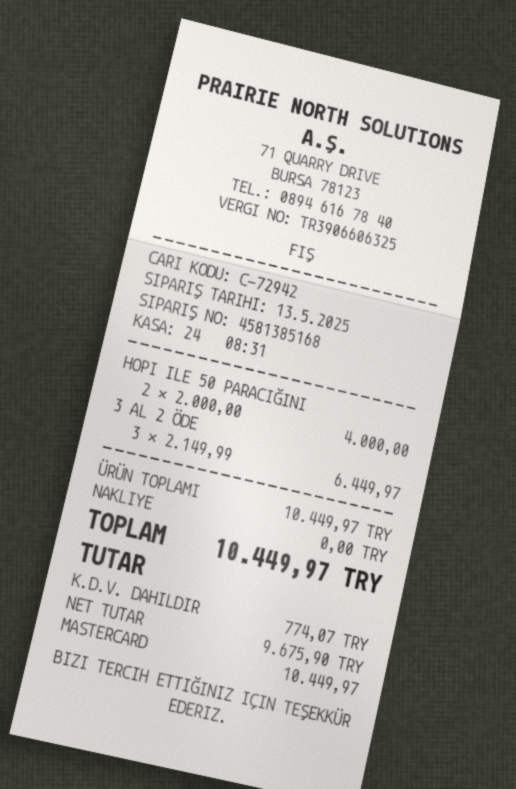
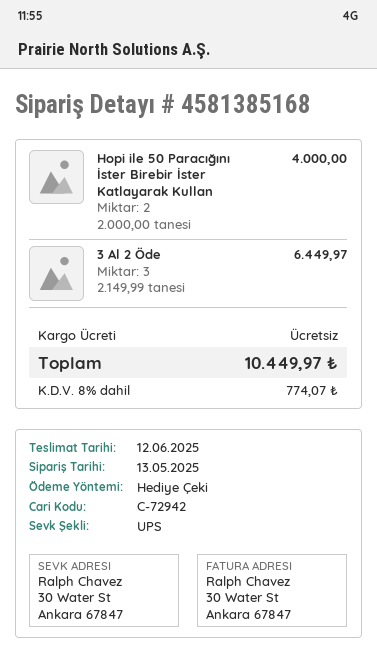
payment method: Mastercard -> gift card

